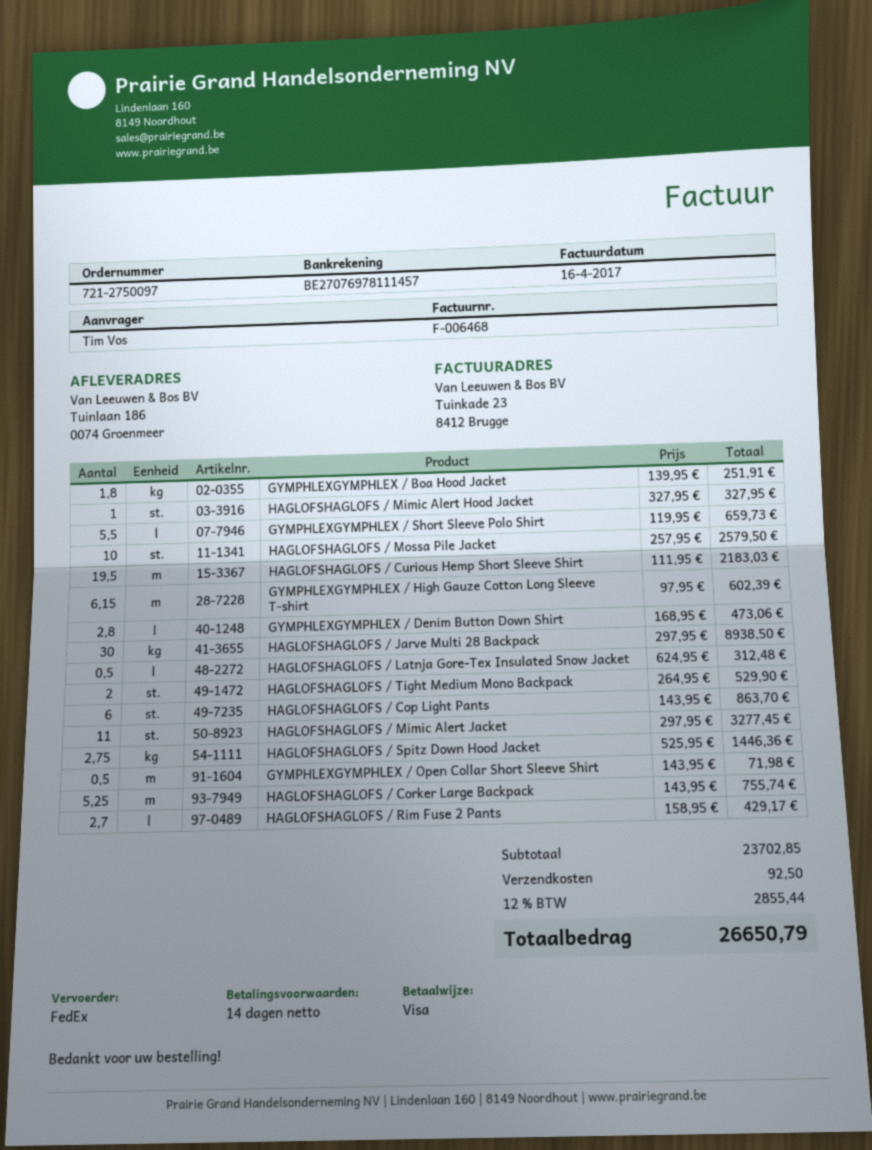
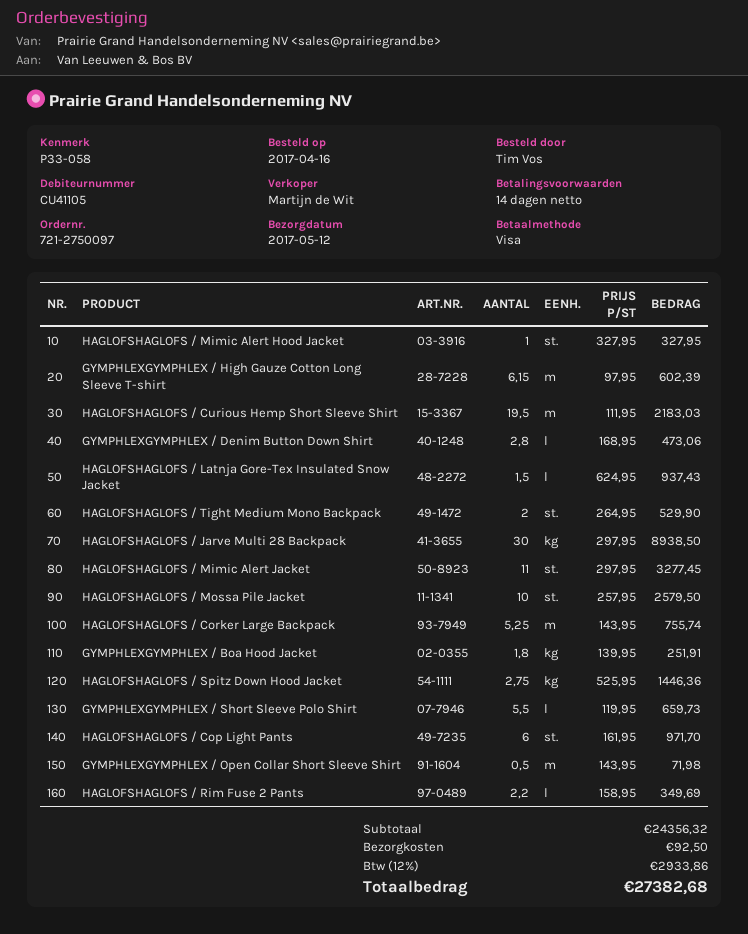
HAGLOFSHAGLOFS / Latnja Gore-Tex Insulated Snow Jacket: 0.5 x 624.95 = 312.48 -> 1.5 x 624.95 = 937.43
HAGLOFSHAGLOFS / Cop Light Pants: 6 x 143.95 = 863.70 -> 6 x 161.95 = 971.70
HAGLOFSHAGLOFS / Rim Fuse 2 Pants: 2.7 x 158.95 = 429.17 -> 2.2 x 158.95 = 349.69
subtotal: 23702.85 -> 24356.32
tax: 12% = 2855.44 -> 12% = 2933.86
total: 26650.79 -> 27382.68

